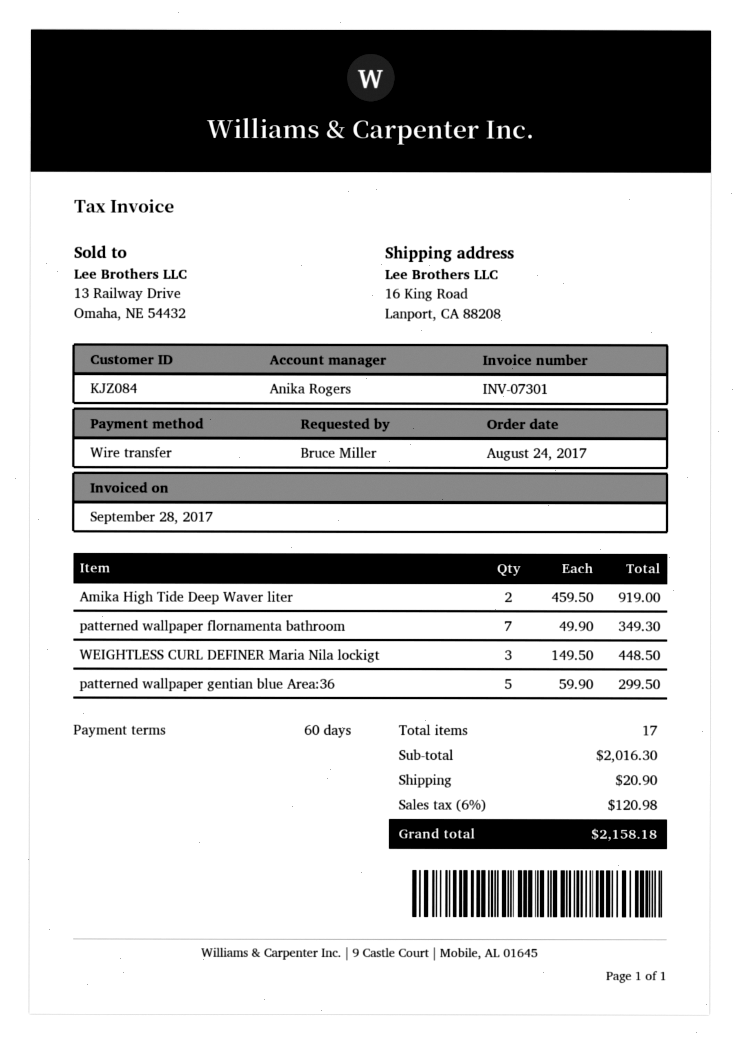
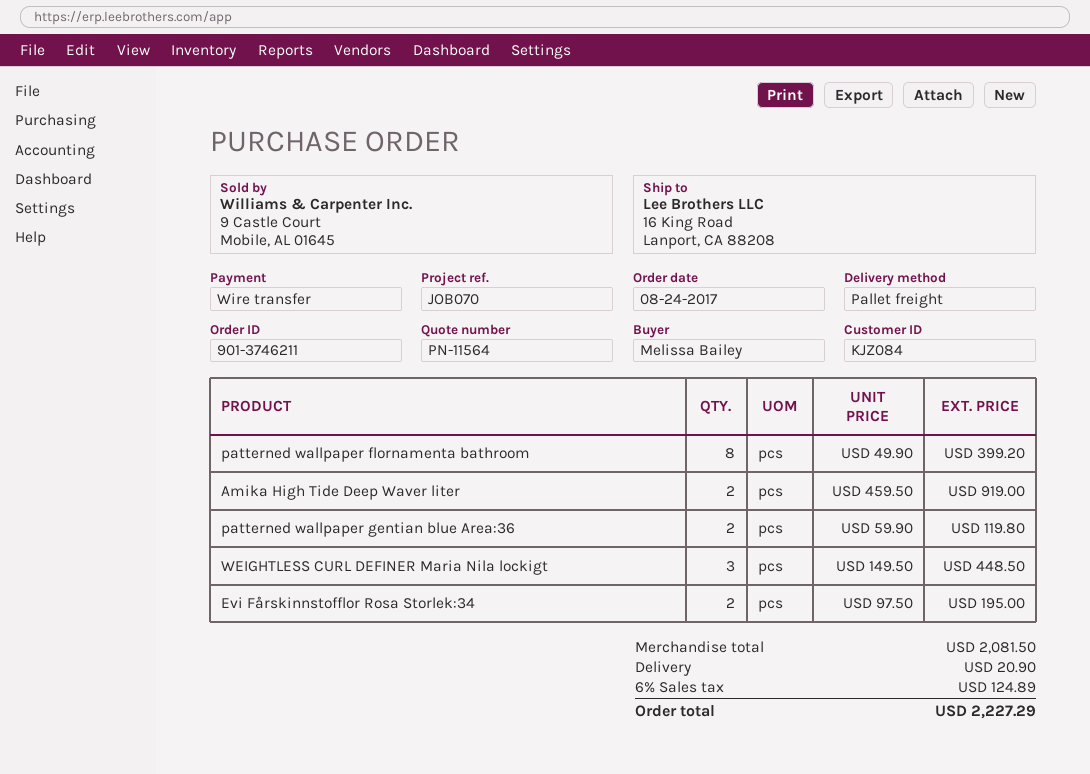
ordered by: Bruce Miller -> Melissa Bailey
patterned wallpaper flornamenta bathroom: 7 x 49.90 = 349.30 -> 8 x 49.90 = 399.20
patterned wallpaper gentian blue Area:36: 5 x 59.90 = 299.50 -> 2 x 59.90 = 119.80
Evi Fårskinnstofflor Rosa Storlek:34: none -> 2 x 97.50 = 195.00
subtotal: 2016.30 -> 2081.50
tax: 6% = 120.98 -> 6% = 124.89
total: 2158.18 -> 2227.29

